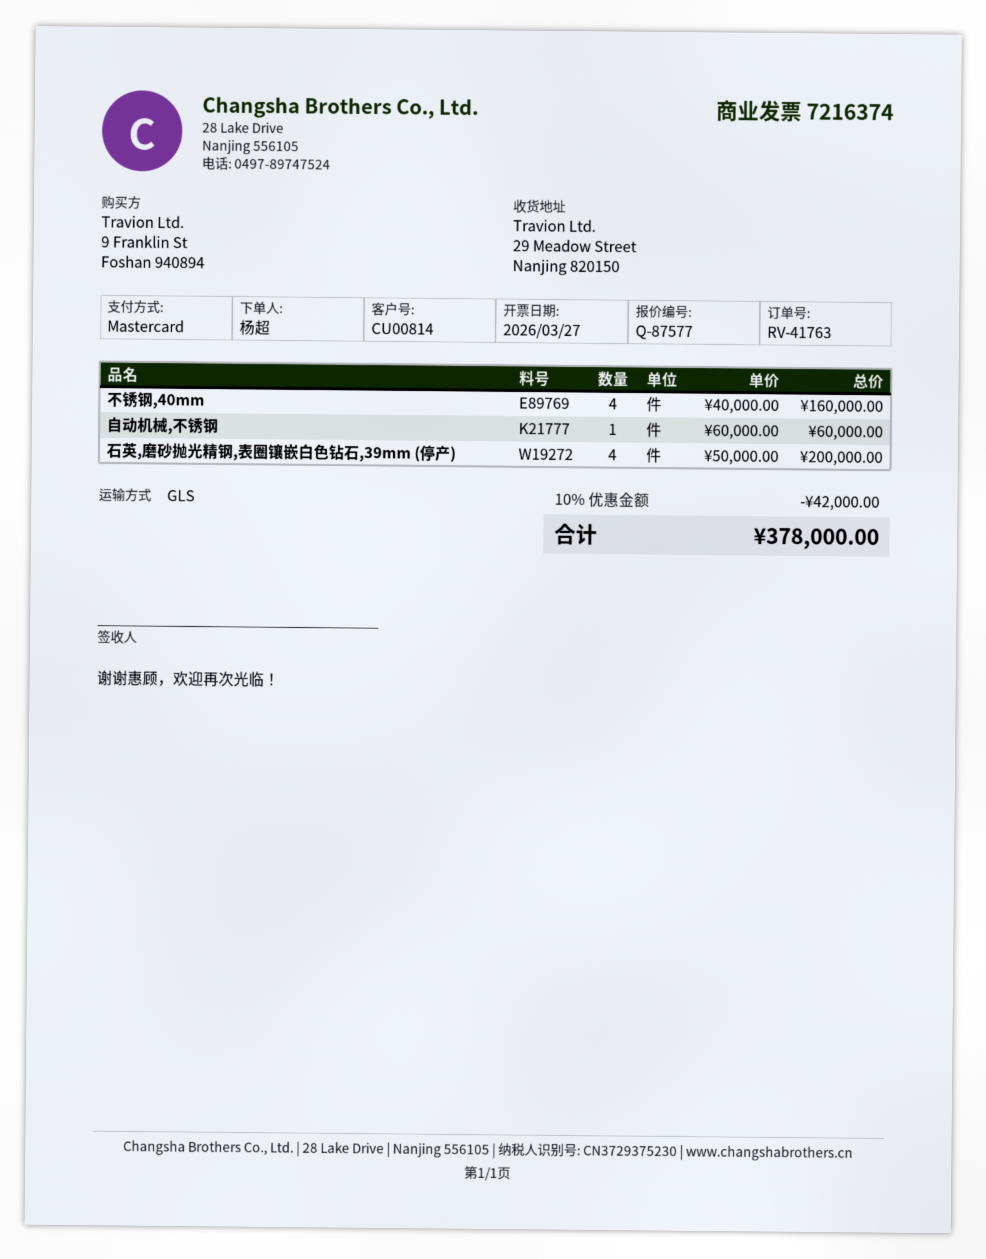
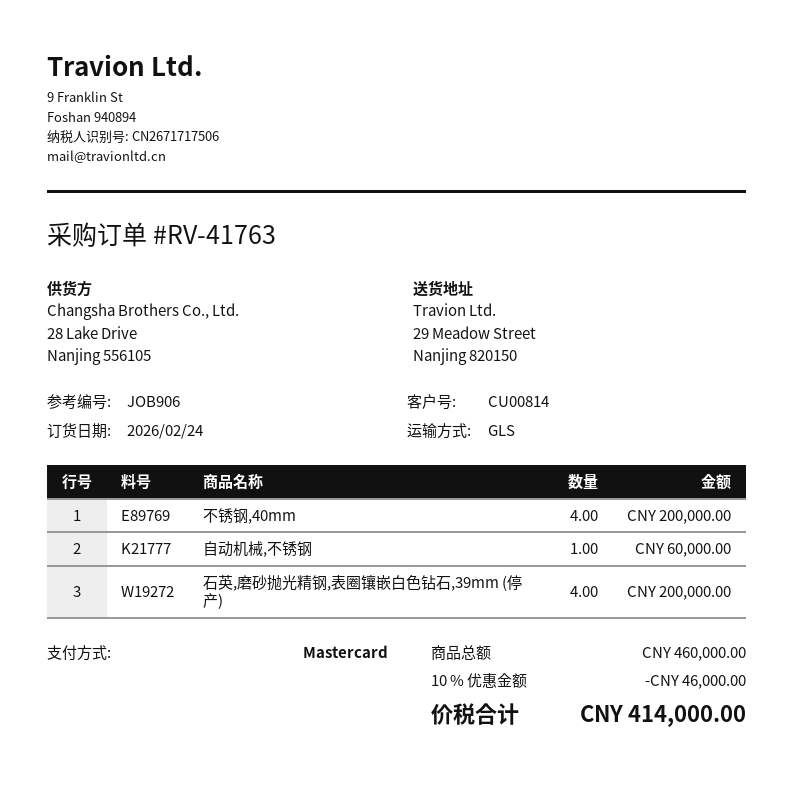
不锈钢,40mm: 4 for 160000.00 -> 4 for 200000.00
discount: 10% = 42000.00 -> 10% = 46000.00
total: 378000.00 -> 414000.00

